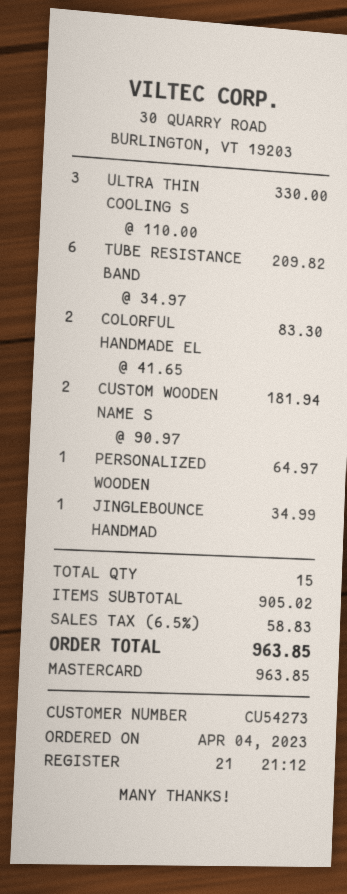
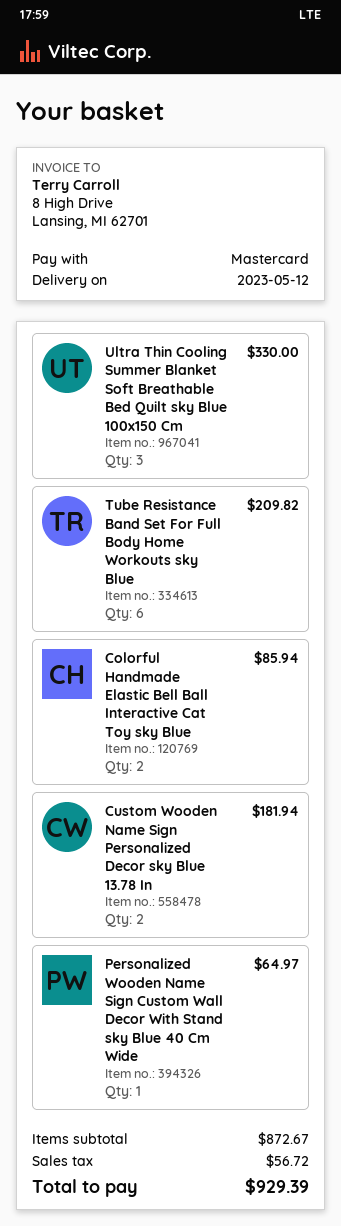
COLORFUL HANDMADE EL: 2 for 83.30 -> 2 for 85.94
JINGLEBOUNCE HANDMAD: 1 for 34.99 -> none
subtotal: 905.02 -> 872.67
tax: 58.83 -> 56.72
total: 963.85 -> 929.39

